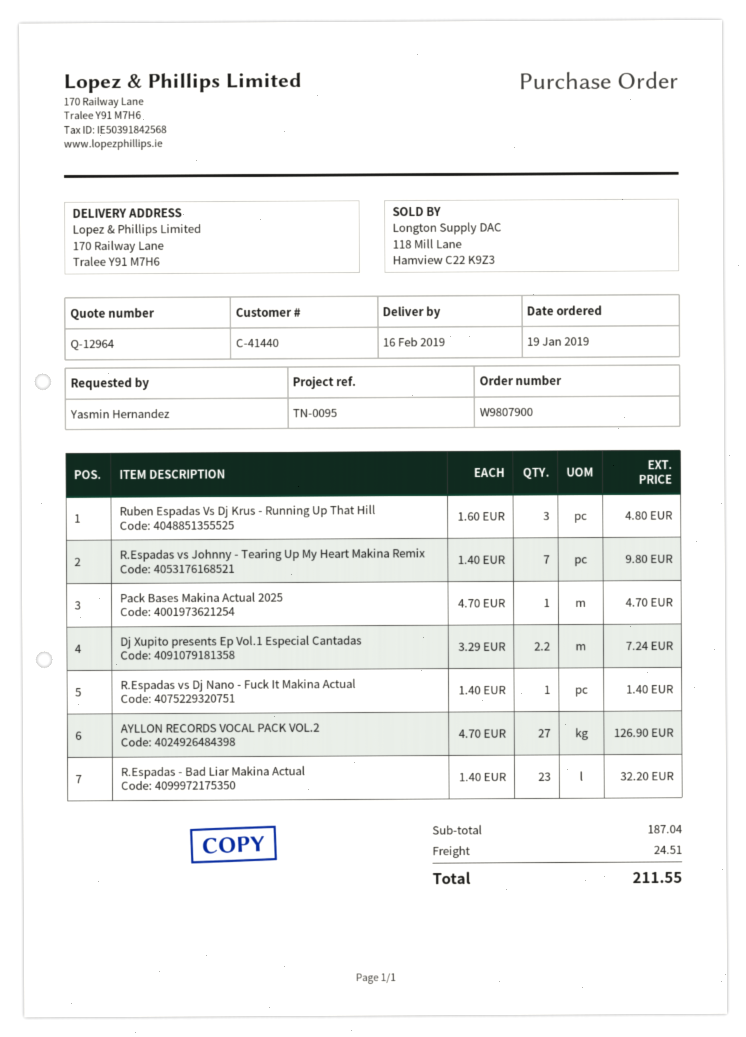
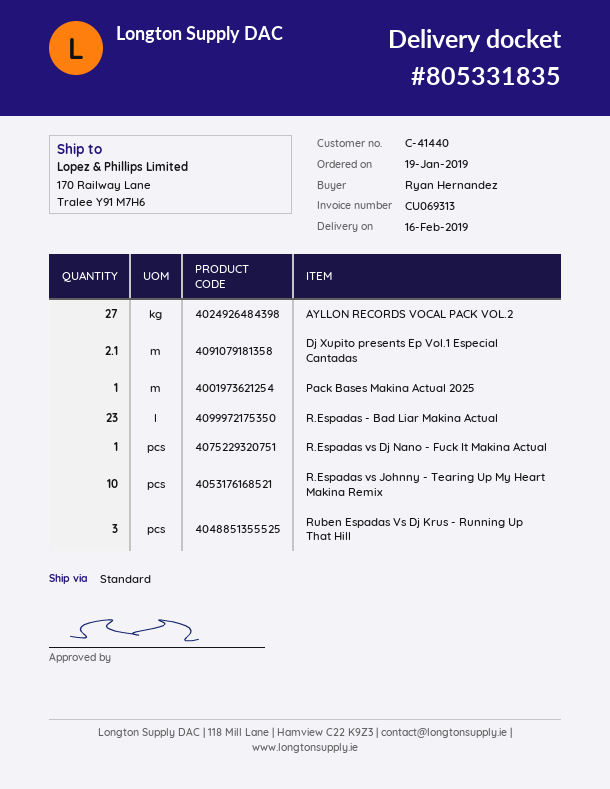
ordered by: Yasmin Hernandez -> Ryan Hernandez
R.Espadas vs Johnny - Tearing Up My Heart Makina Remix: 7 -> 10
Dj Xupito presents Ep Vol.1 Especial Cantadas: 2.2 -> 2.1

